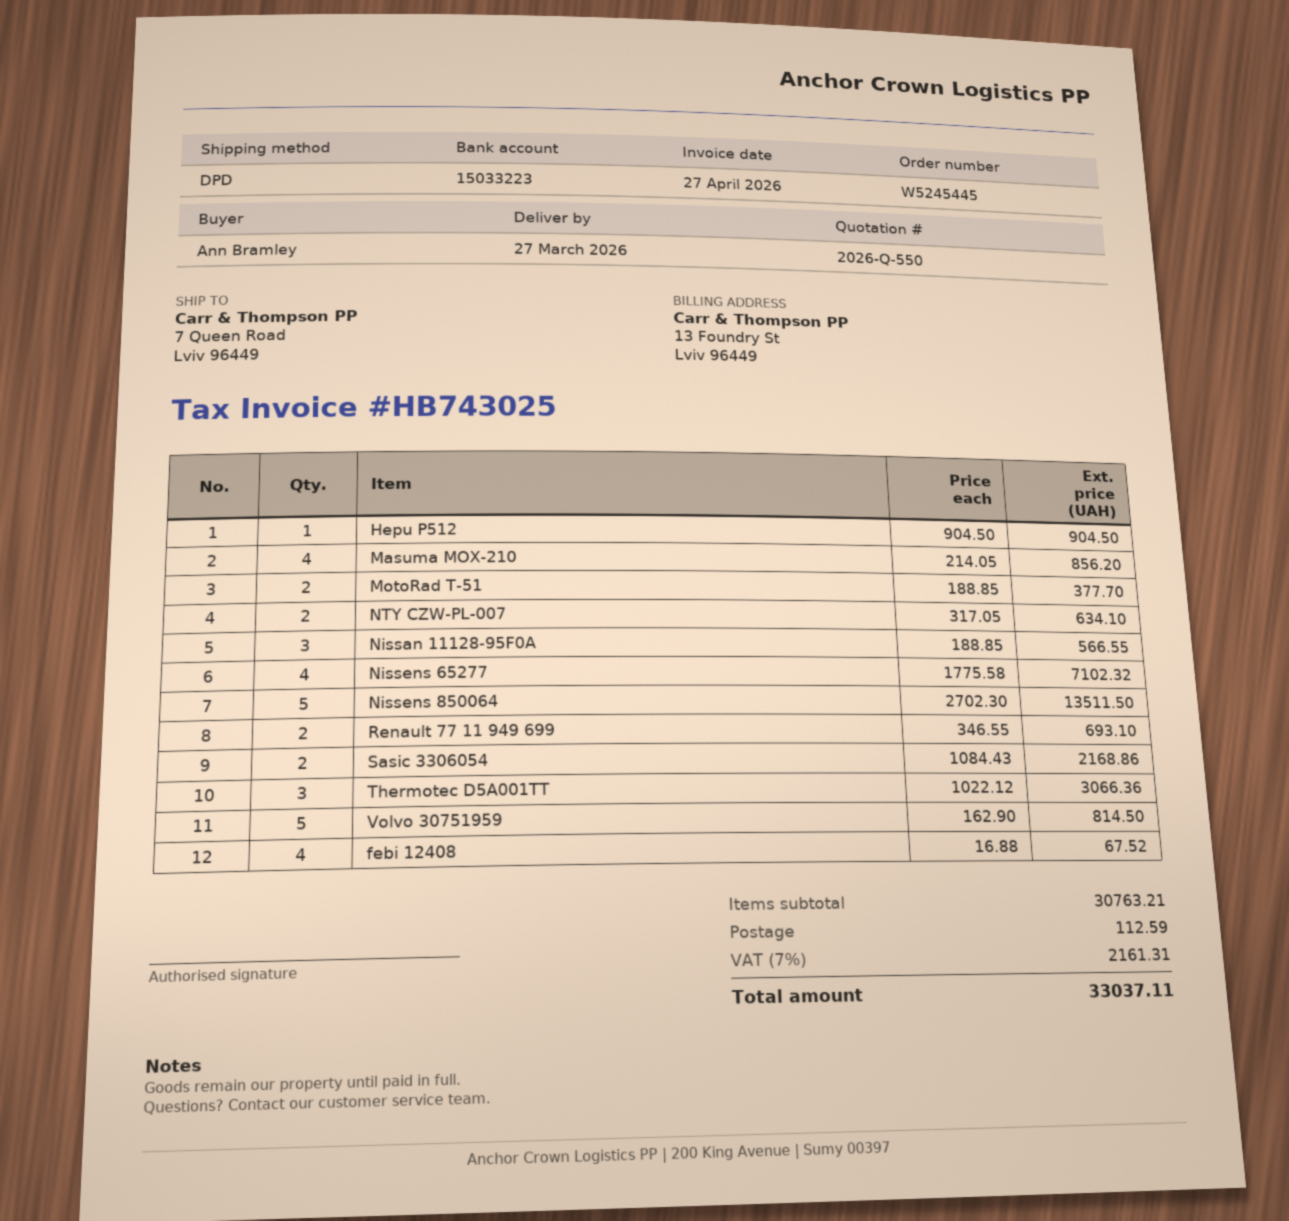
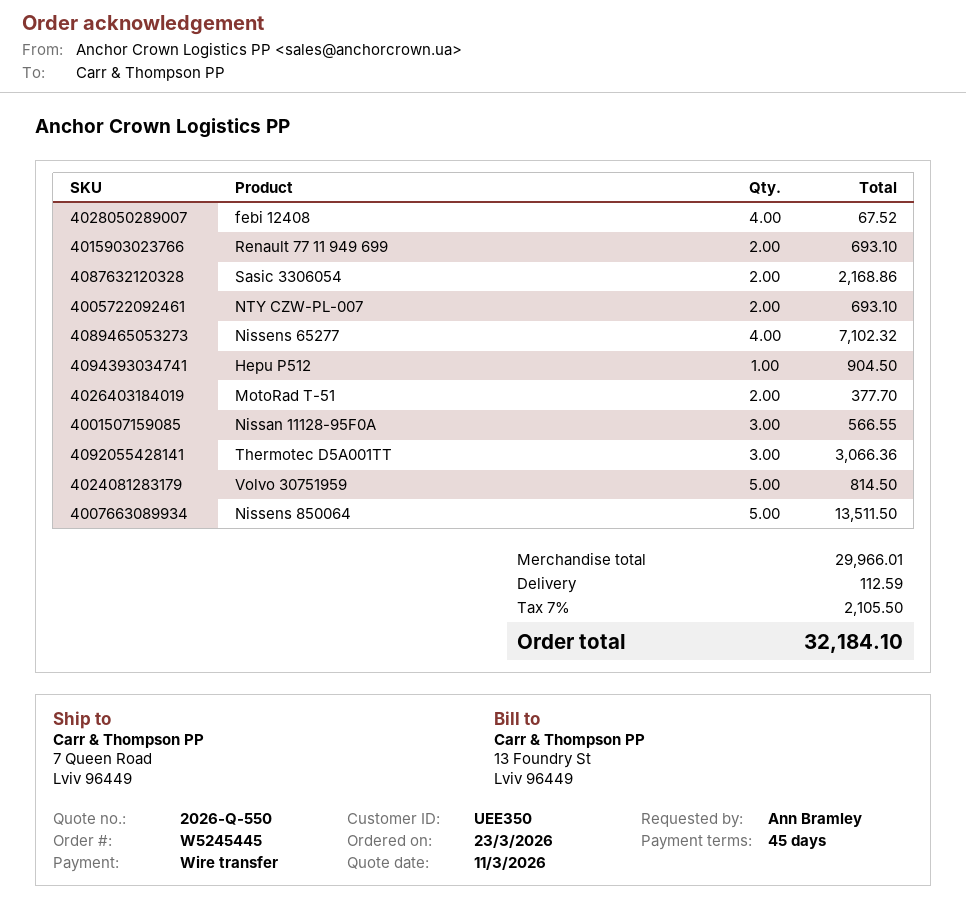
Masuma MOX-210: 4 for 856.20 -> none
NTY CZW-PL-007: 2 for 634.10 -> 2 for 693.10
subtotal: 30763.21 -> 29966.01
tax: 7% = 2161.31 -> 7% = 2105.50
total: 33037.11 -> 32184.10

